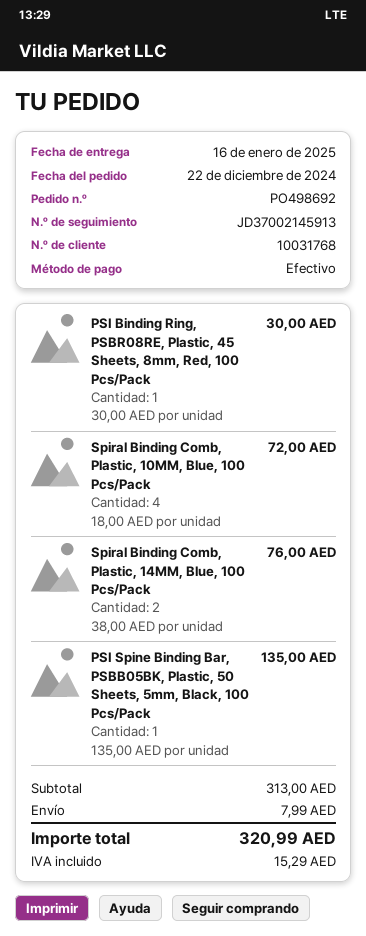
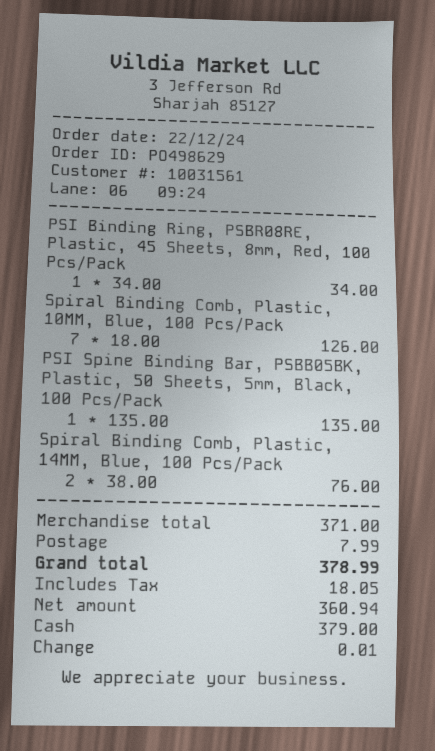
order number: PO498692 -> PO498629
customer number: 10031768 -> 10031561
PSI Binding Ring, PSBR08RE, Plastic, 45 Sheets, 8mm, Red, 100 Pcs/Pack: 1 x 30.00 = 30.00 -> 1 x 34.00 = 34.00
Spiral Binding Comb, Plastic, 10MM, Blue, 100 Pcs/Pack: 4 x 18.00 = 72.00 -> 7 x 18.00 = 126.00
subtotal: 313.00 -> 371.00
tax: 15.29 -> 18.05
total: 320.99 -> 378.99

